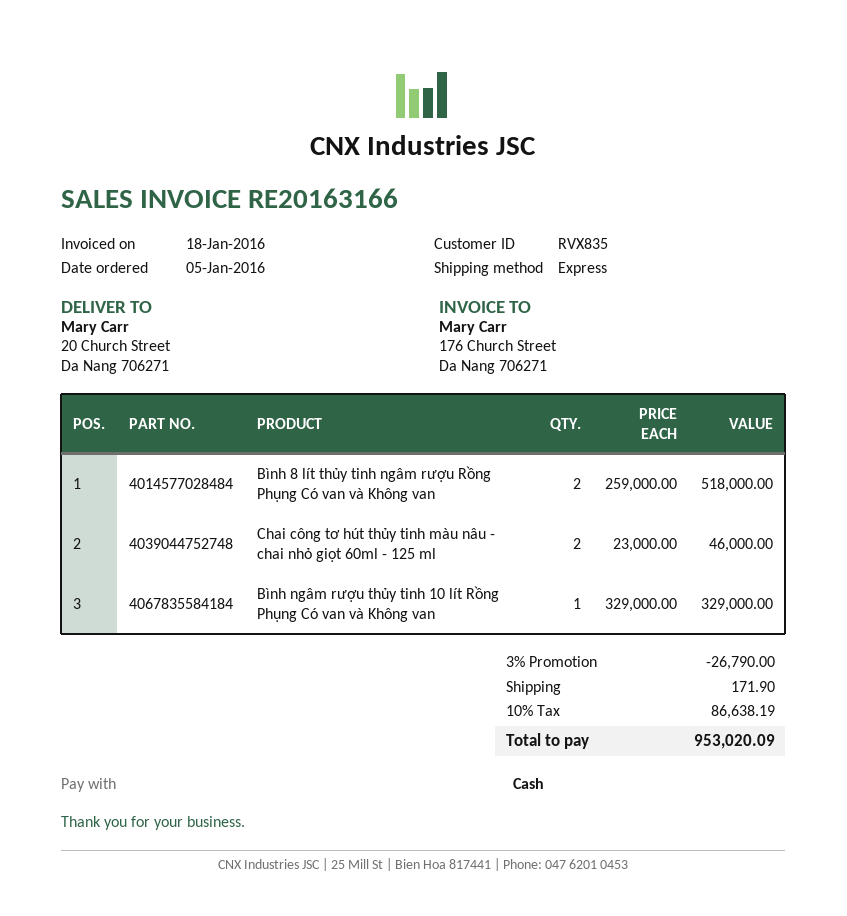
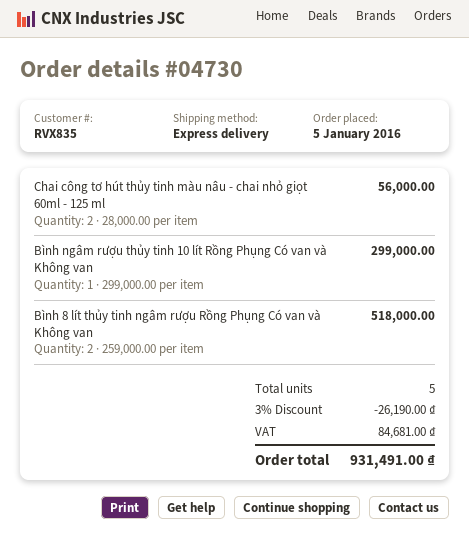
Chai công tơ hút thủy tinh màu nâu - chai nhỏ giọt 60ml - 125 ml: 2 x 23000.00 = 46000.00 -> 2 x 28000.00 = 56000.00
Bình ngâm rượu thủy tinh 10 lít Rồng Phụng Có van và Không van: 1 x 329000.00 = 329000.00 -> 1 x 299000.00 = 299000.00
discount: 3% = 26790.00 -> 3% = 26190.00
shipping: 171.90 -> none
tax: 86638.19 -> 84681.00
total: 953020.09 -> 931491.00

